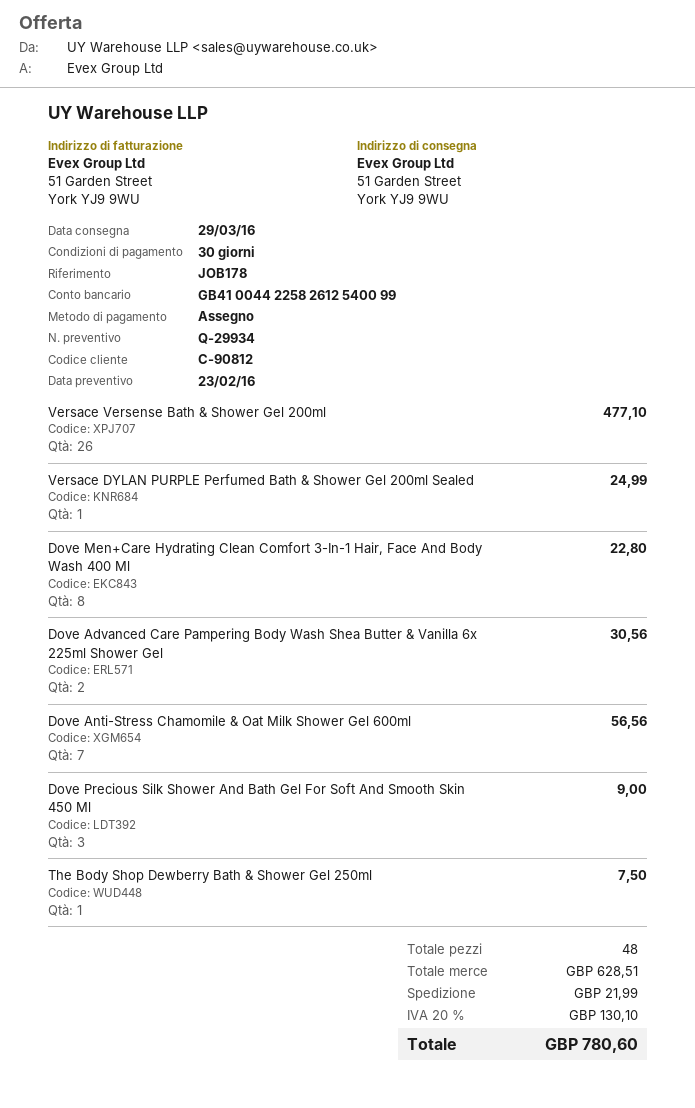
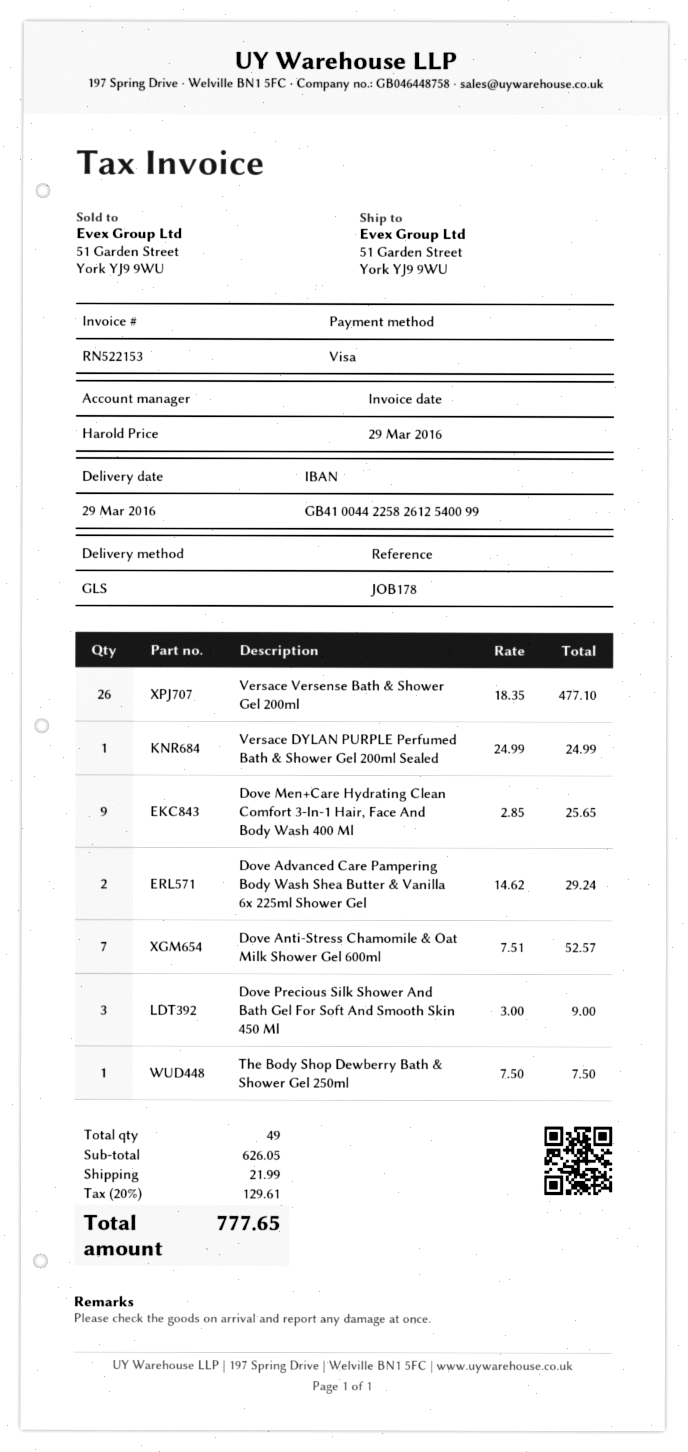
payment method: cheque -> Visa
Dove Men+Care Hydrating Clean Comfort 3-In-1 Hair, Face And Body Wash 400 Ml: 8 for 22.80 -> 9 for 25.65
Dove Advanced Care Pampering Body Wash Shea Butter & Vanilla 6x 225ml Shower Gel: 2 for 30.56 -> 2 for 29.24
Dove Anti-Stress Chamomile & Oat Milk Shower Gel 600ml: 7 for 56.56 -> 7 for 52.57
total quantity: 48 -> 49
subtotal: 628.51 -> 626.05
tax: 20% = 130.10 -> 20% = 129.61
total: 780.60 -> 777.65

